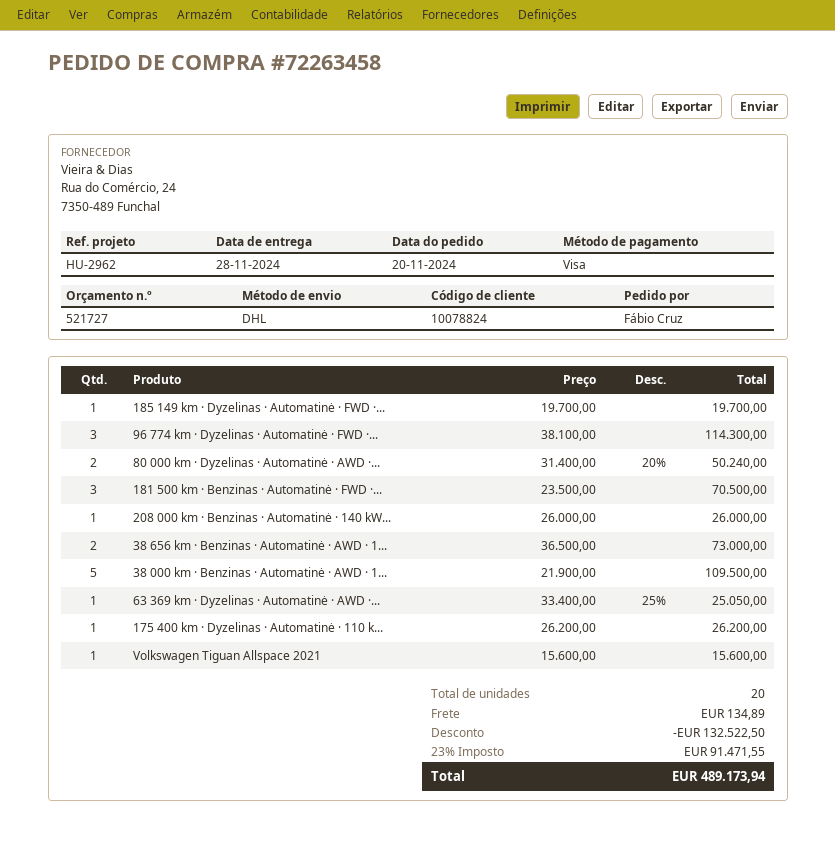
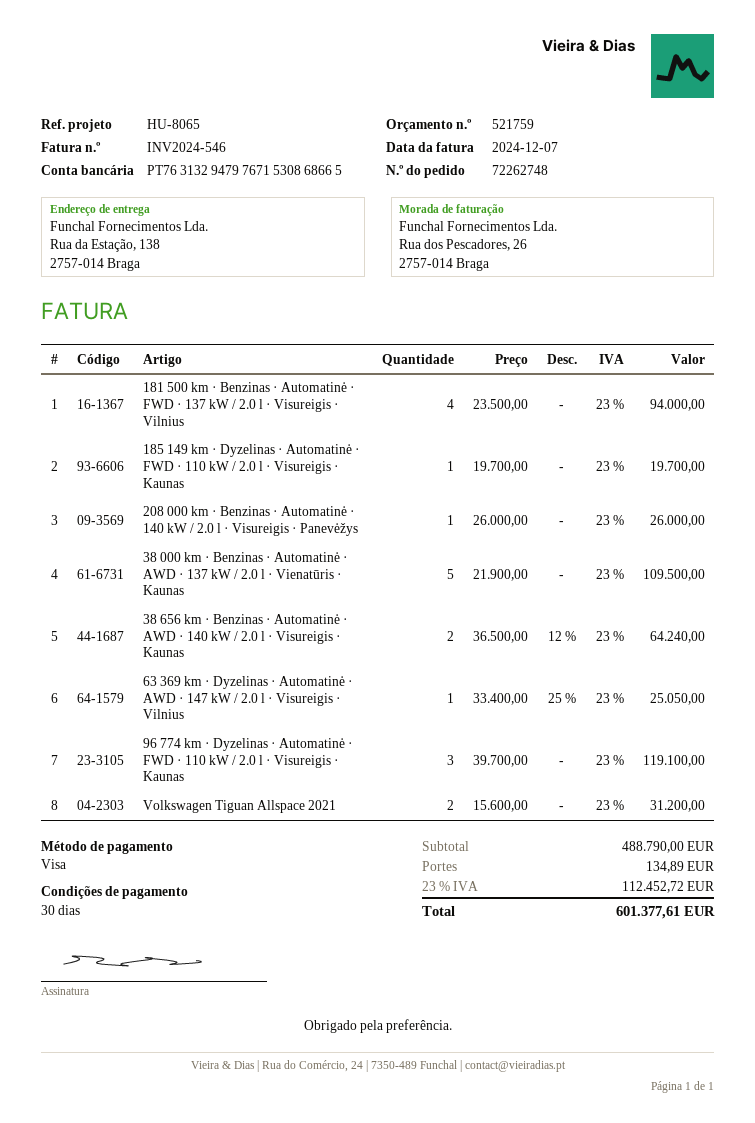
quote number: 521727 -> 521759
order number: 72263458 -> 72262748
reference: HU-2962 -> HU-8065
96 774 km · Dyzelinas · Automatinė · FWD ·...: 3 x 38100.00 = 114300.00 -> 3 x 39700.00 = 119100.00
80 000 km · Dyzelinas · Automatinė · AWD ·...: 2 x 31400.00 - 20% = 50240.00 -> none
181 500 km · Benzinas · Automatinė · FWD ·...: 3 x 23500.00 = 70500.00 -> 4 x 23500.00 = 94000.00
38 656 km · Benzinas · Automatinė · AWD · 1...: 2 x 36500.00 = 73000.00 -> 2 x 36500.00 - 12% = 64240.00
175 400 km · Dyzelinas · Automatinė · 110 k...: 1 x 26200.00 = 26200.00 -> none
Volkswagen Tiguan Allspace 2021: 1 x 15600.00 = 15600.00 -> 2 x 15600.00 = 31200.00
discount: 132522.50 -> none
tax: 23% = 91471.55 -> 23% = 112452.72
total: 489173.94 -> 601377.61

